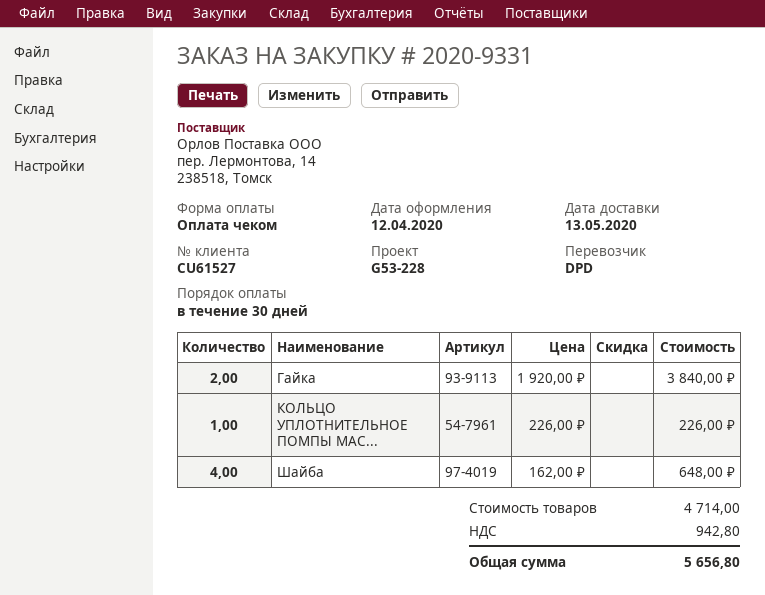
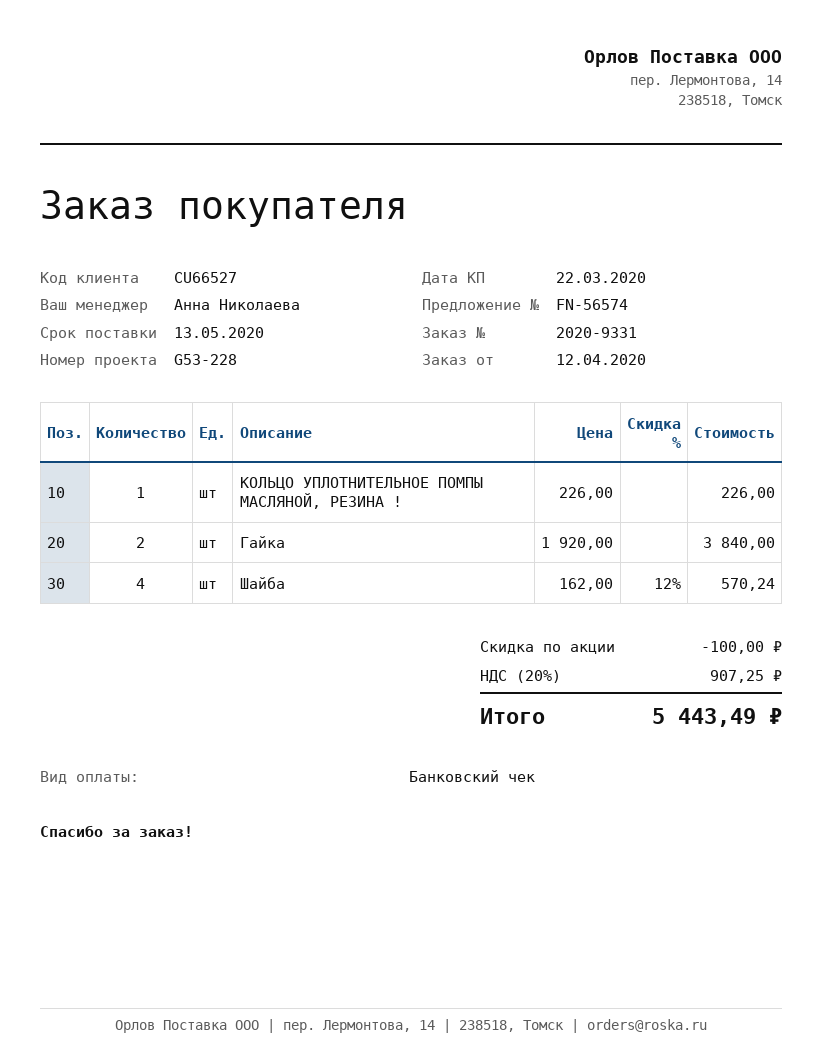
customer number: CU61527 -> CU66527
Шайба: 4 x 162.00 = 648.00 -> 4 x 162.00 - 12% = 570.24
discount: none -> 100.00
tax: 942.80 -> 907.25
total: 5656.80 -> 5443.49

